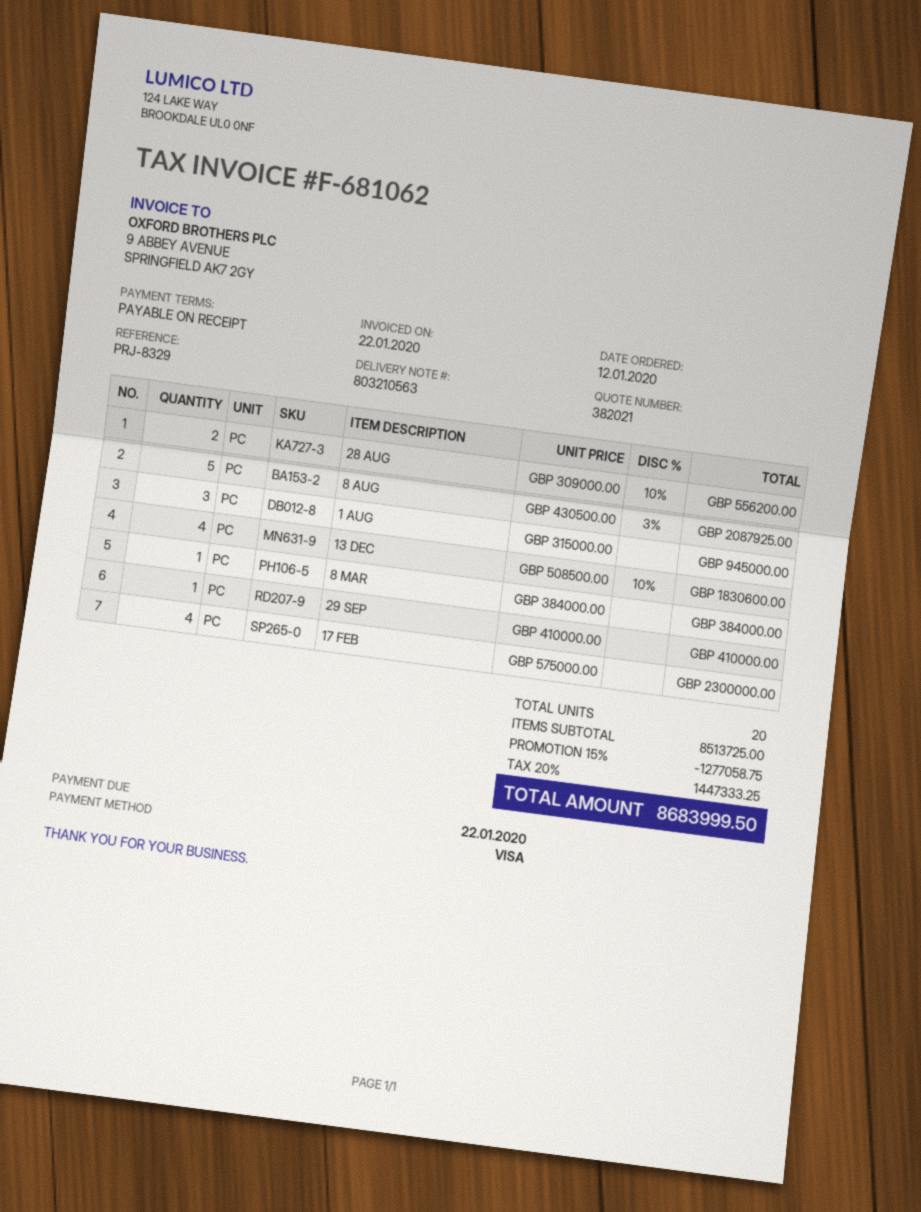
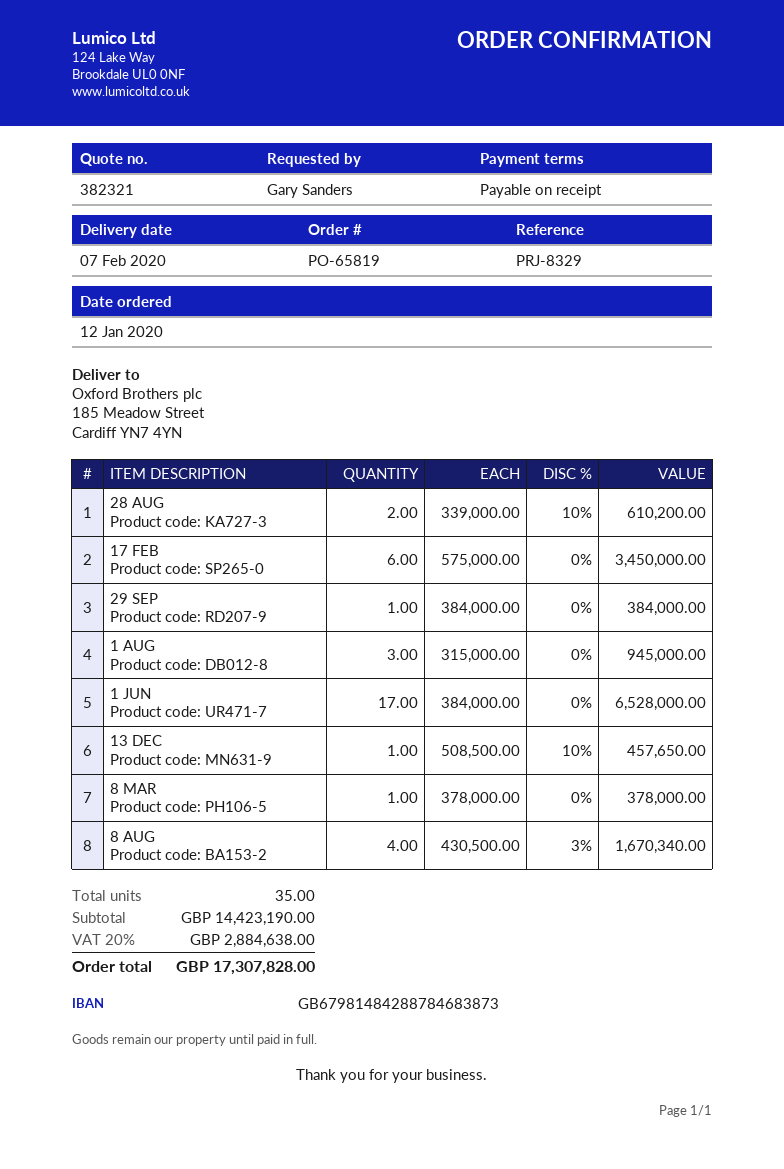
quote number: 382021 -> 382321
28 AUG: 2 x 309000.00 - 10% = 556200.00 -> 2 x 339000.00 - 10% = 610200.00
8 AUG: 5 x 430500.00 - 3% = 2087925.00 -> 4 x 430500.00 - 3% = 1670340.00
13 DEC: 4 x 508500.00 - 10% = 1830600.00 -> 1 x 508500.00 - 10% = 457650.00
8 MAR: 1 x 384000.00 = 384000.00 -> 1 x 378000.00 = 378000.00
29 SEP: 1 x 410000.00 = 410000.00 -> 1 x 384000.00 = 384000.00
17 FEB: 4 x 575000.00 = 2300000.00 -> 6 x 575000.00 = 3450000.00
1 JUN: none -> 17 x 384000.00 = 6528000.00
total quantity: 20 -> 35
subtotal: 8513725.00 -> 14423190.00
discount: 15% = 1277058.75 -> none
tax: 20% = 1447333.25 -> 20% = 2884638.00
total: 8683999.50 -> 17307828.00

